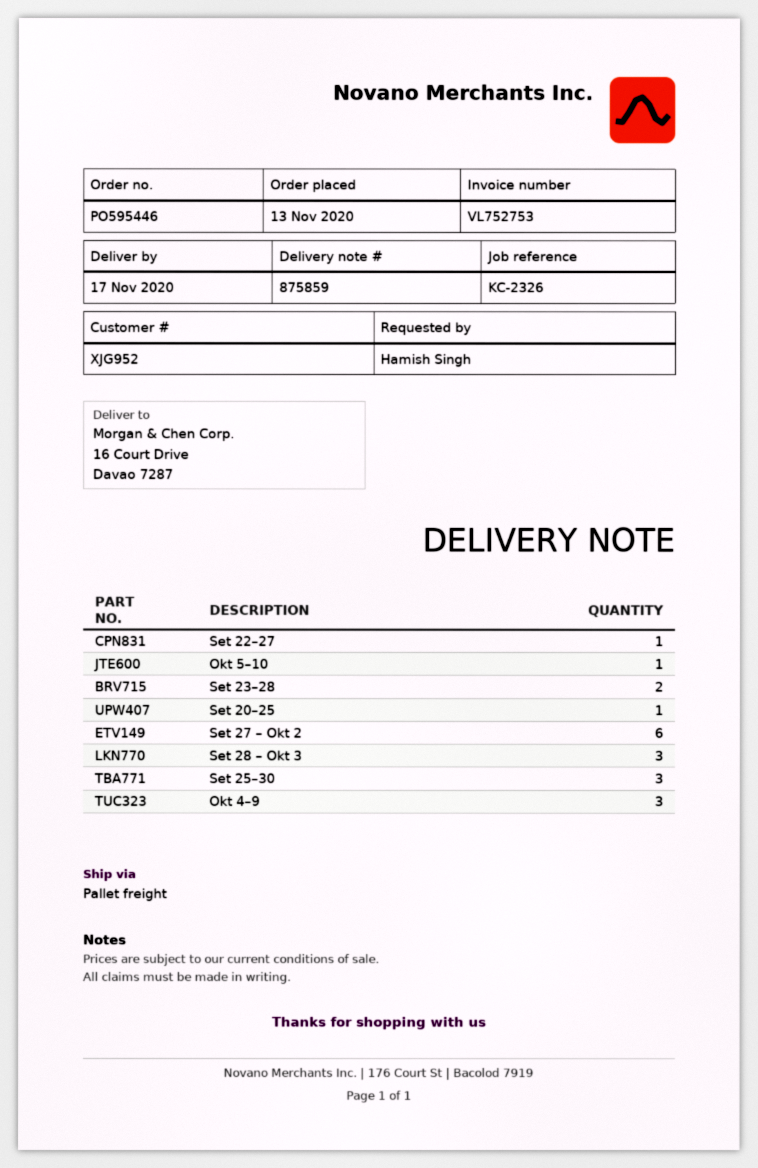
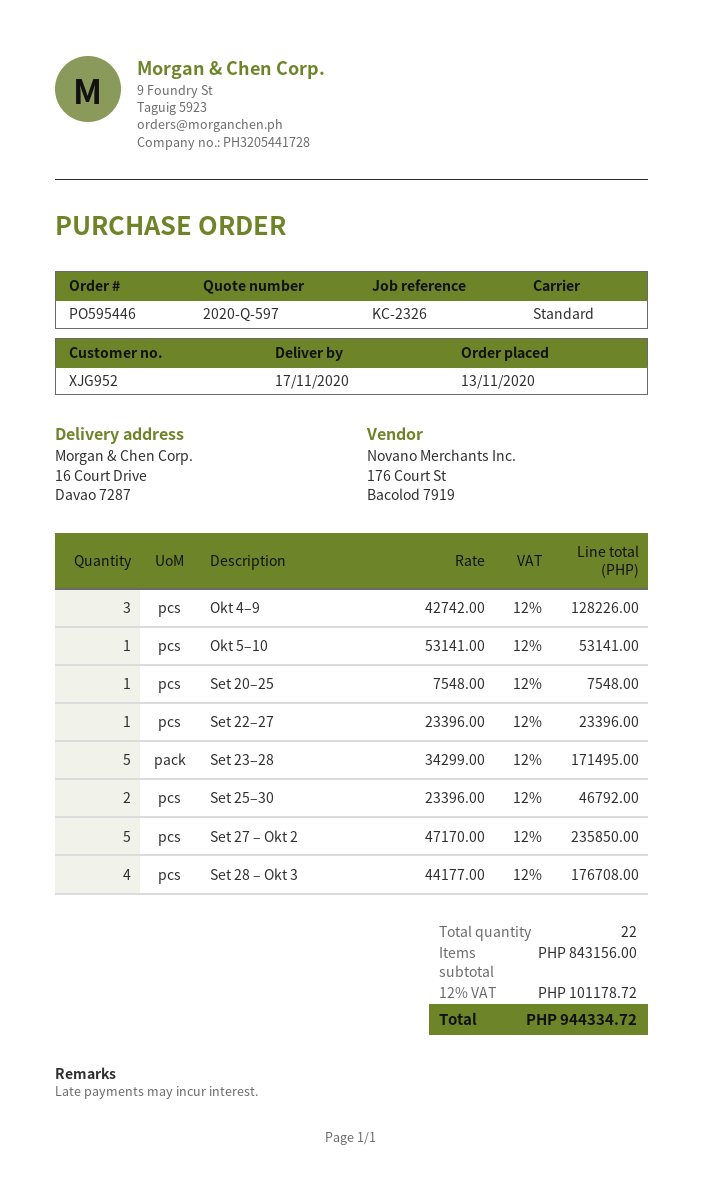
shipping method: pallet freight -> standard
Set 23–28: 2 -> 5
Set 27 – Okt 2: 6 -> 5
Set 28 – Okt 3: 3 -> 4
Set 25–30: 3 -> 2

